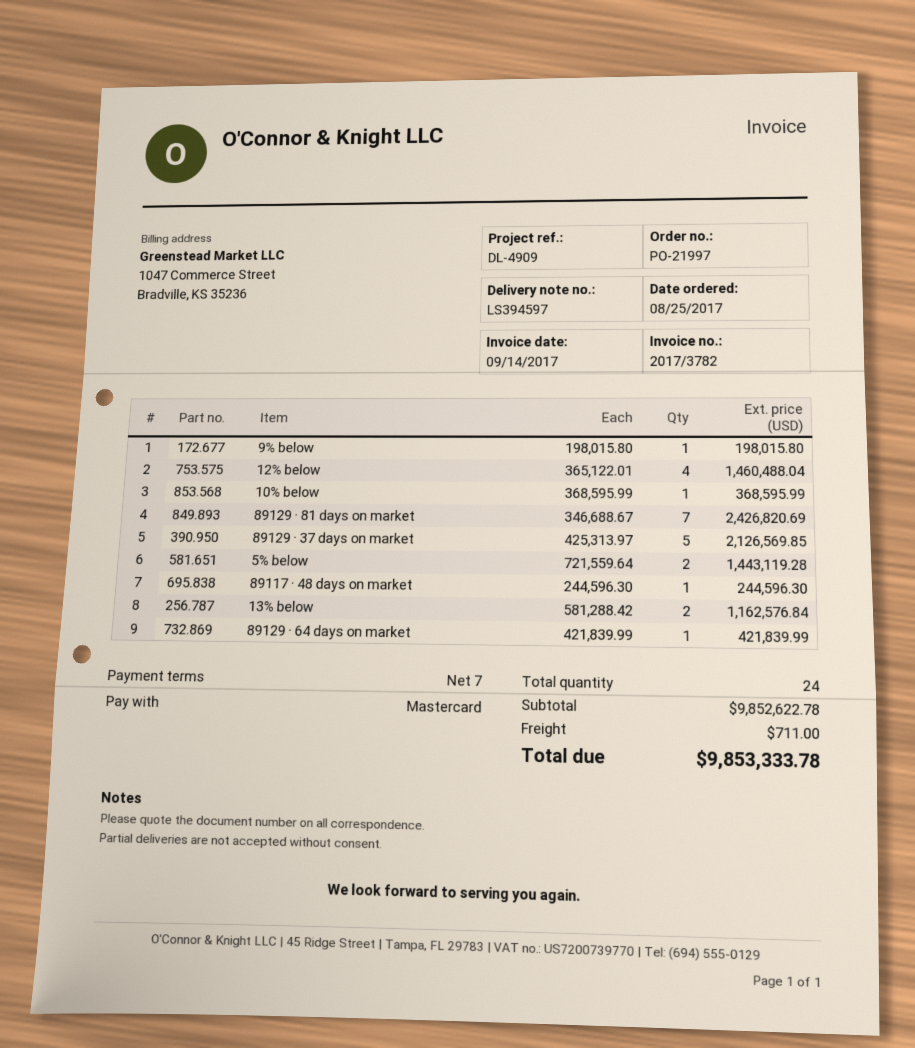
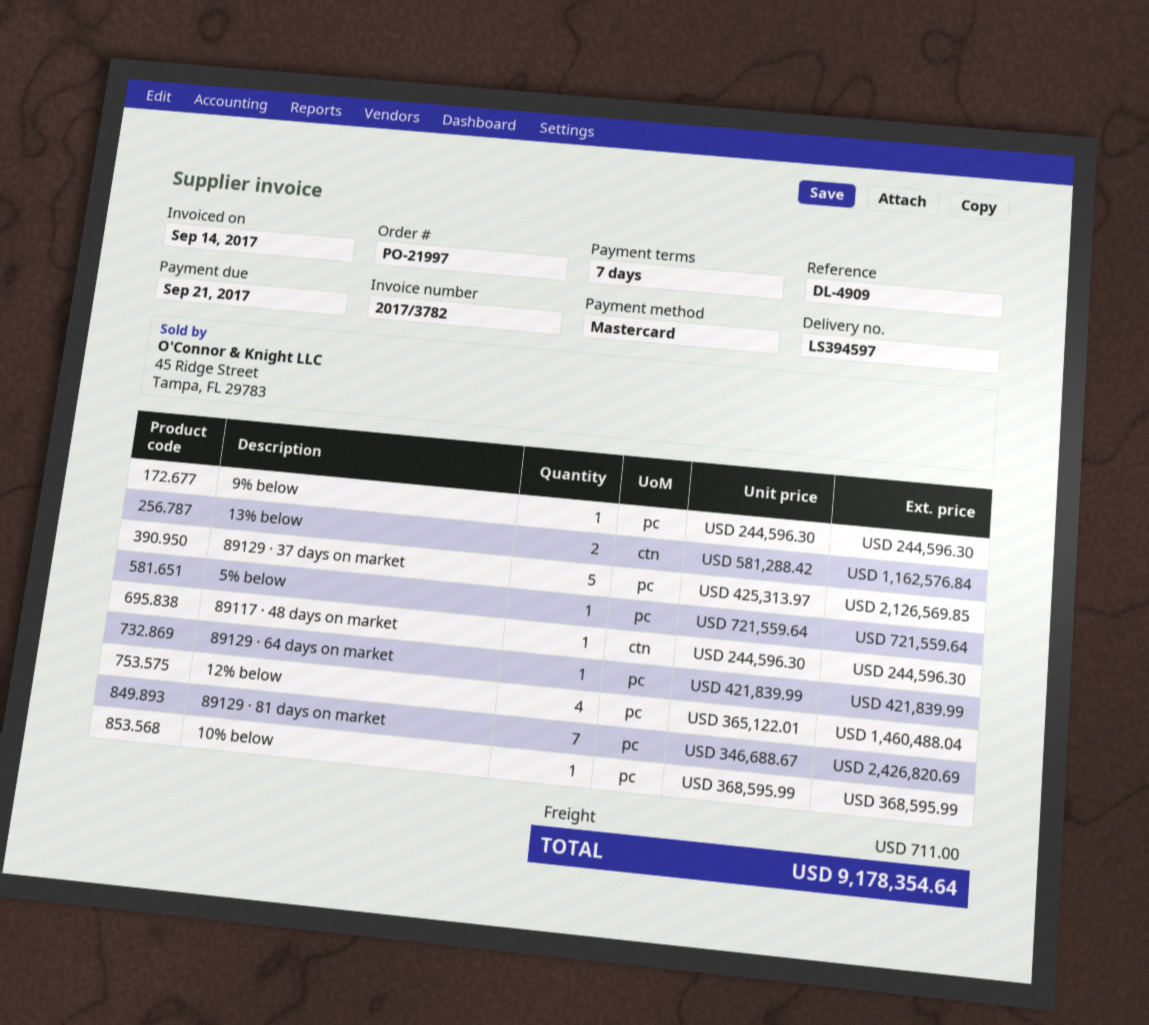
9% below: 1 x 198015.80 = 198015.80 -> 1 x 244596.30 = 244596.30
5% below: 2 x 721559.64 = 1443119.28 -> 1 x 721559.64 = 721559.64
total: 9853333.78 -> 9178354.64

